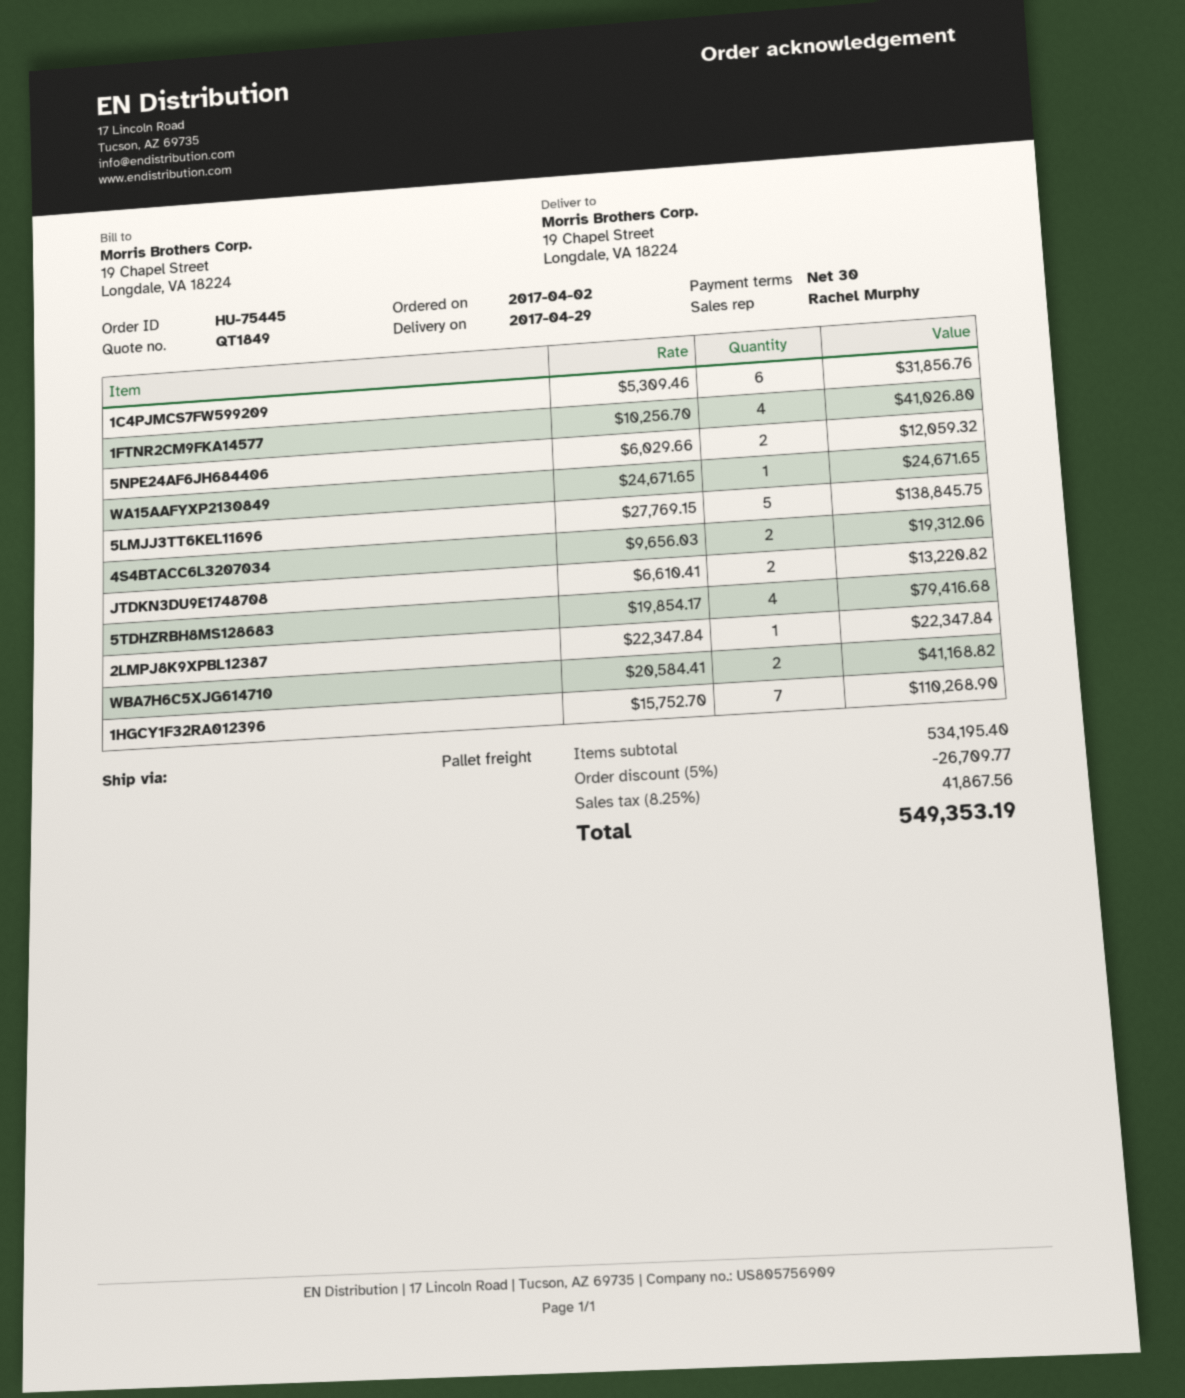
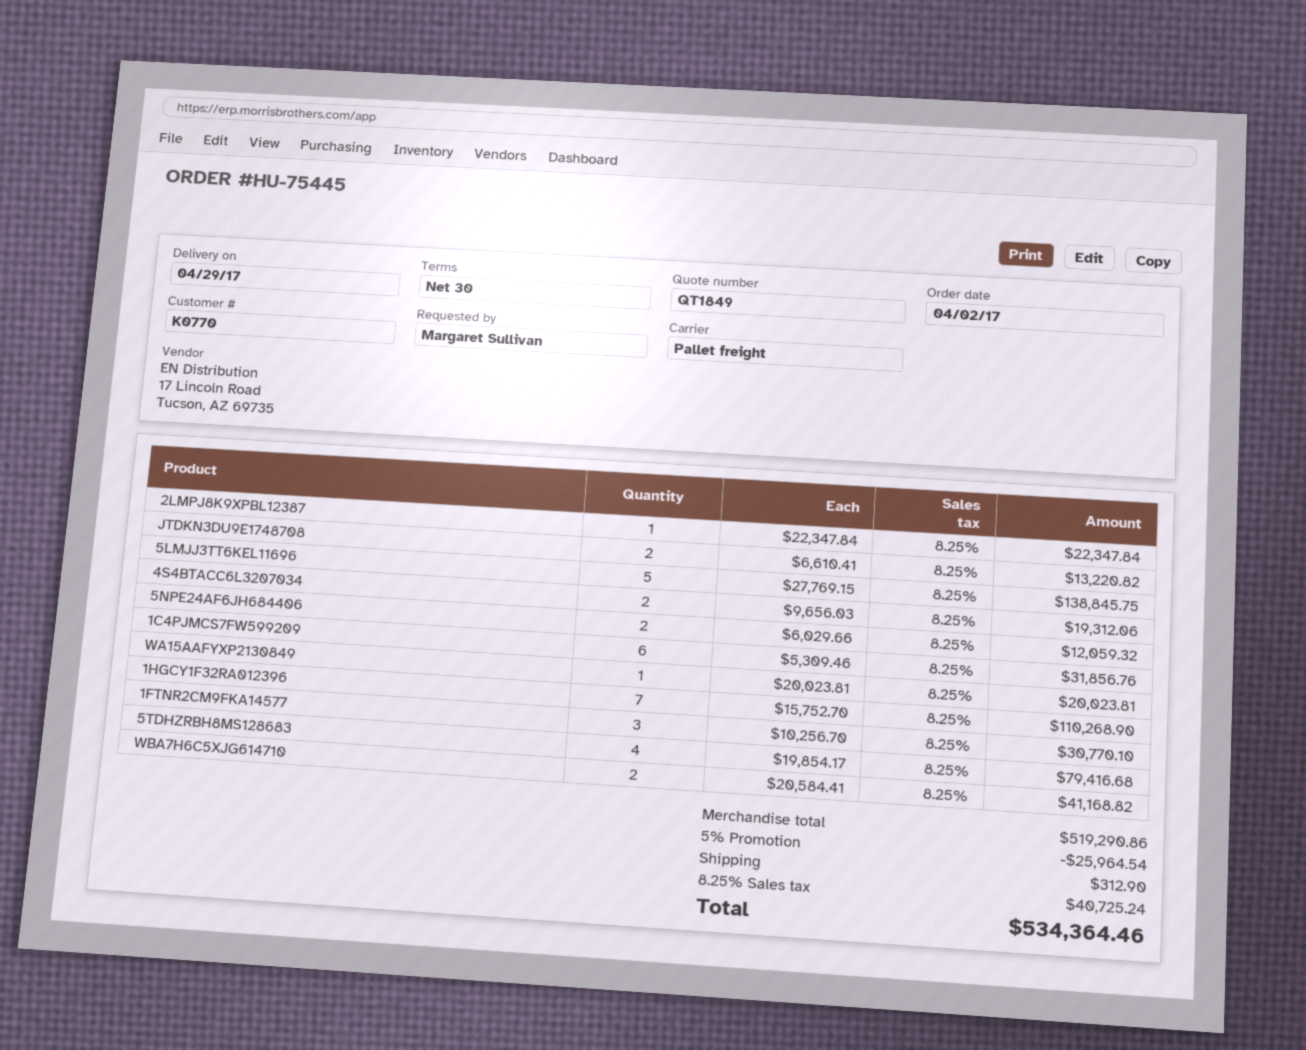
1FTNR2CM9FKA14577: 4 x 10256.70 = 41026.80 -> 3 x 10256.70 = 30770.10
WA15AAFYXP2130849: 1 x 24671.65 = 24671.65 -> 1 x 20023.81 = 20023.81
subtotal: 534195.40 -> 519290.86
discount: 5% = 26709.77 -> 5% = 25964.54
shipping: none -> 312.90
tax: 8.25% = 41867.56 -> 8.25% = 40725.24
total: 549353.19 -> 534364.46

